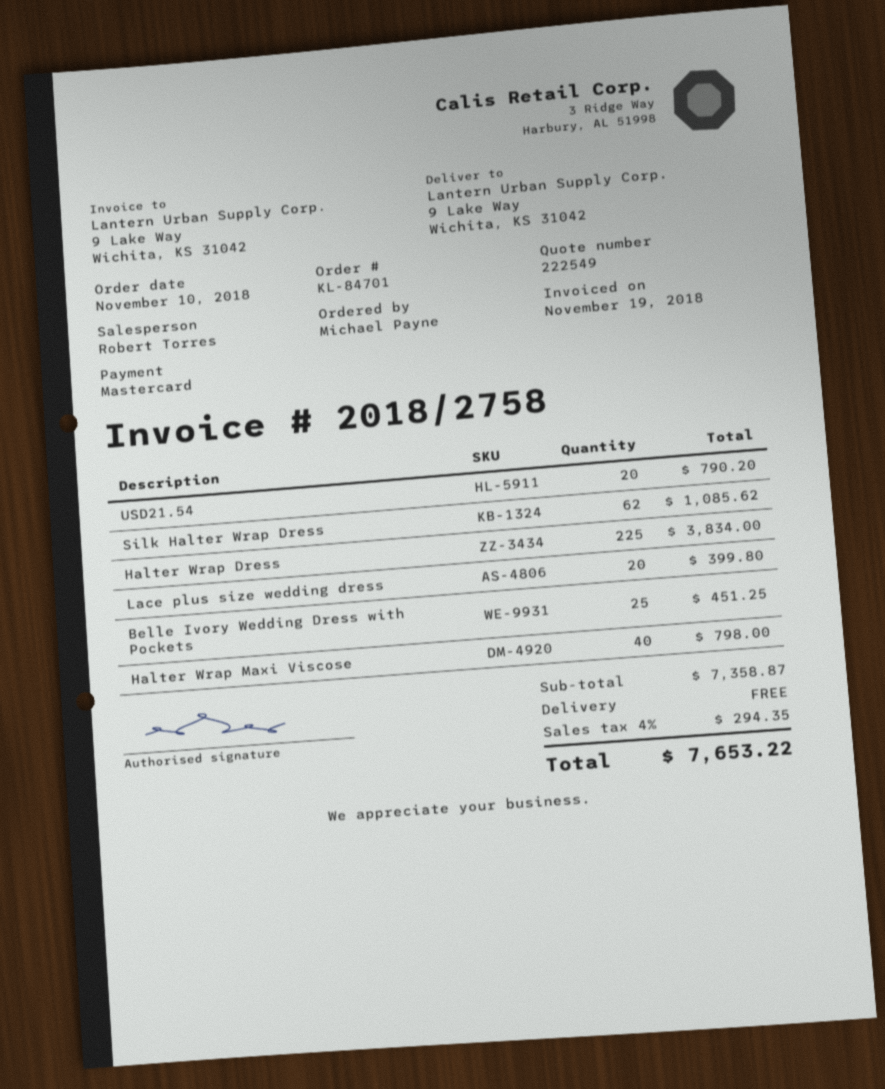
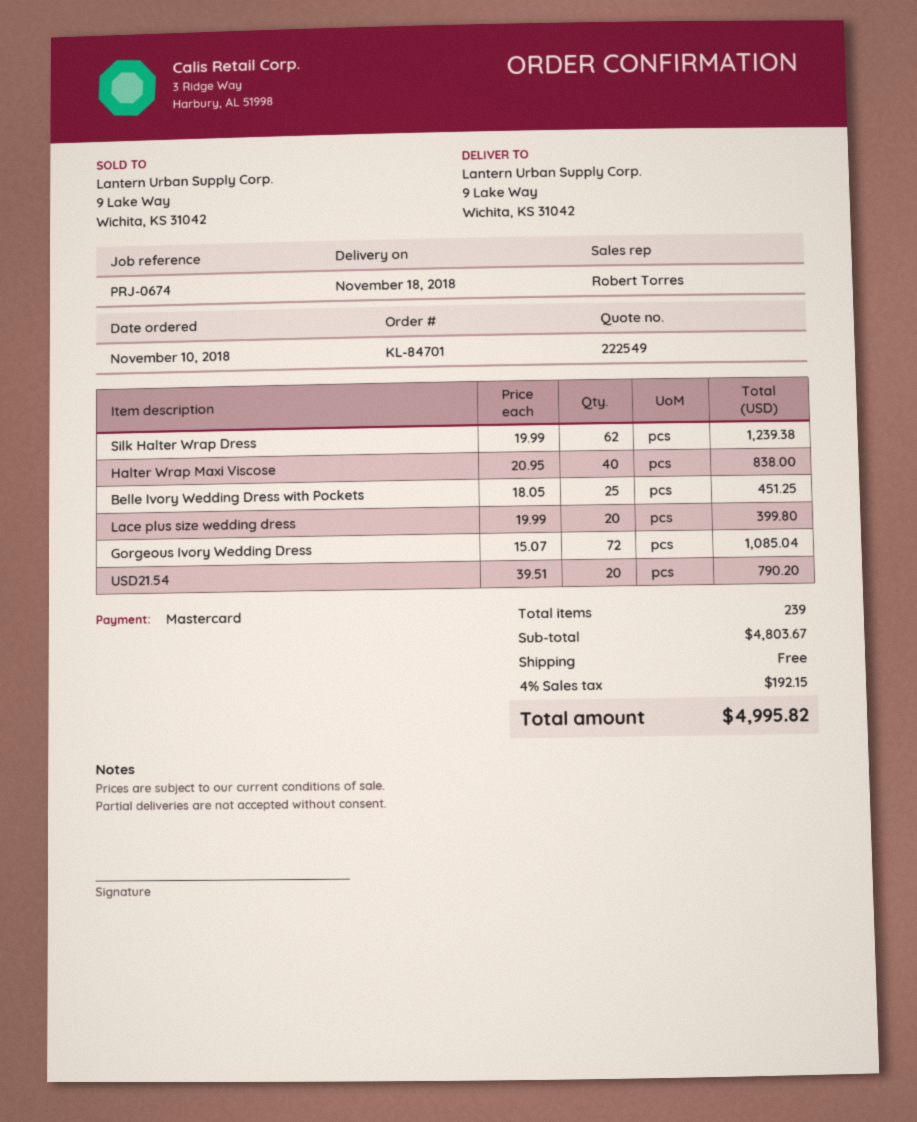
Silk Halter Wrap Dress: 62 for 1085.62 -> 62 for 1239.38
Halter Wrap Dress: 225 for 3834.00 -> none
Halter Wrap Maxi Viscose: 40 for 798.00 -> 40 for 838.00
Gorgeous Ivory Wedding Dress: none -> 72 for 1085.04
subtotal: 7358.87 -> 4803.67
tax: 4% = 294.35 -> 4% = 192.15
total: 7653.22 -> 4995.82

